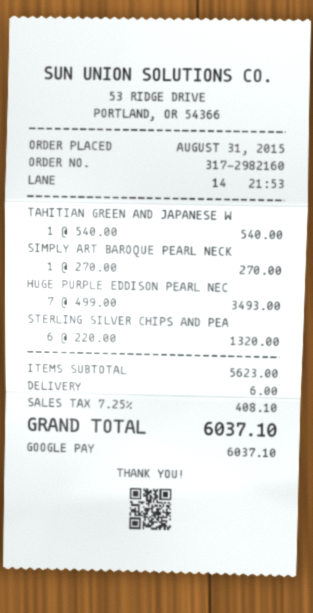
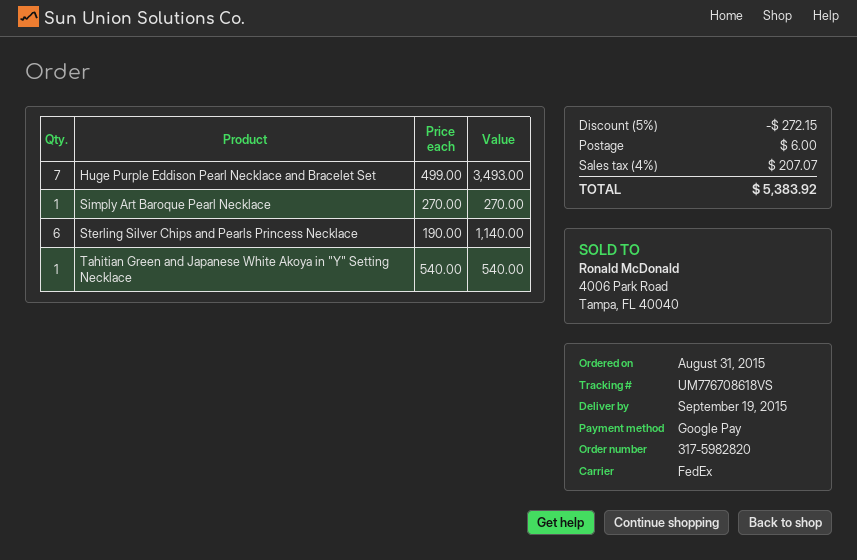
order number: 317-2982160 -> 317-5982820
STERLING SILVER CHIPS AND PEA: 6 x 220.00 = 1320.00 -> 6 x 190.00 = 1140.00
discount: none -> 5% = 272.15
tax: 7.25% = 408.10 -> 4% = 207.07
total: 6037.10 -> 5383.92

